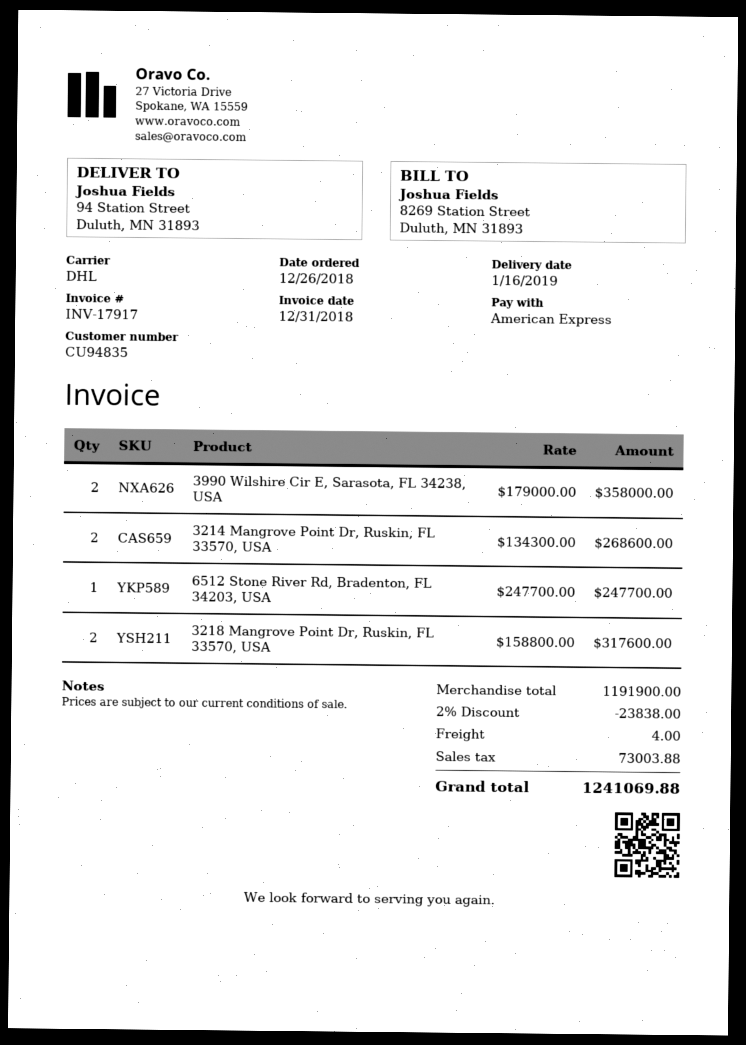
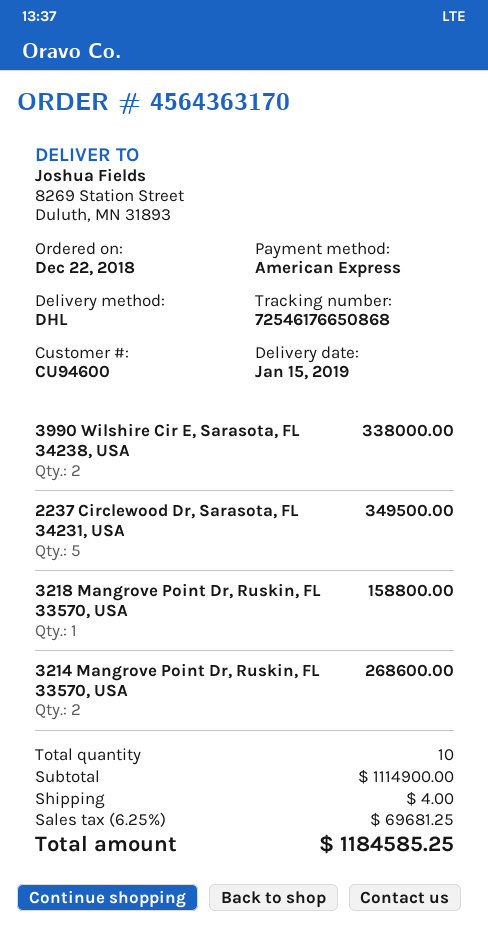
order date: 2018-12-26 -> 2018-12-22
delivery date: 2019-01-16 -> 2019-01-15
customer number: CU94835 -> CU94600
ship to: 94 Station Street, Duluth, MN 31893 -> 8269 Station Street, Duluth, MN 31893
3990 Wilshire Cir E, Sarasota, FL 34238, USA: 2 for 358000.00 -> 2 for 338000.00
6512 Stone River Rd, Bradenton, FL 34203, USA: 1 for 247700.00 -> none
3218 Mangrove Point Dr, Ruskin, FL 33570, USA: 2 for 317600.00 -> 1 for 158800.00
2237 Circlewood Dr, Sarasota, FL 34231, USA: none -> 5 for 349500.00
subtotal: 1191900.00 -> 1114900.00
discount: 2% = 23838.00 -> none
tax: 73003.88 -> 69681.25
total: 1241069.88 -> 1184585.25

